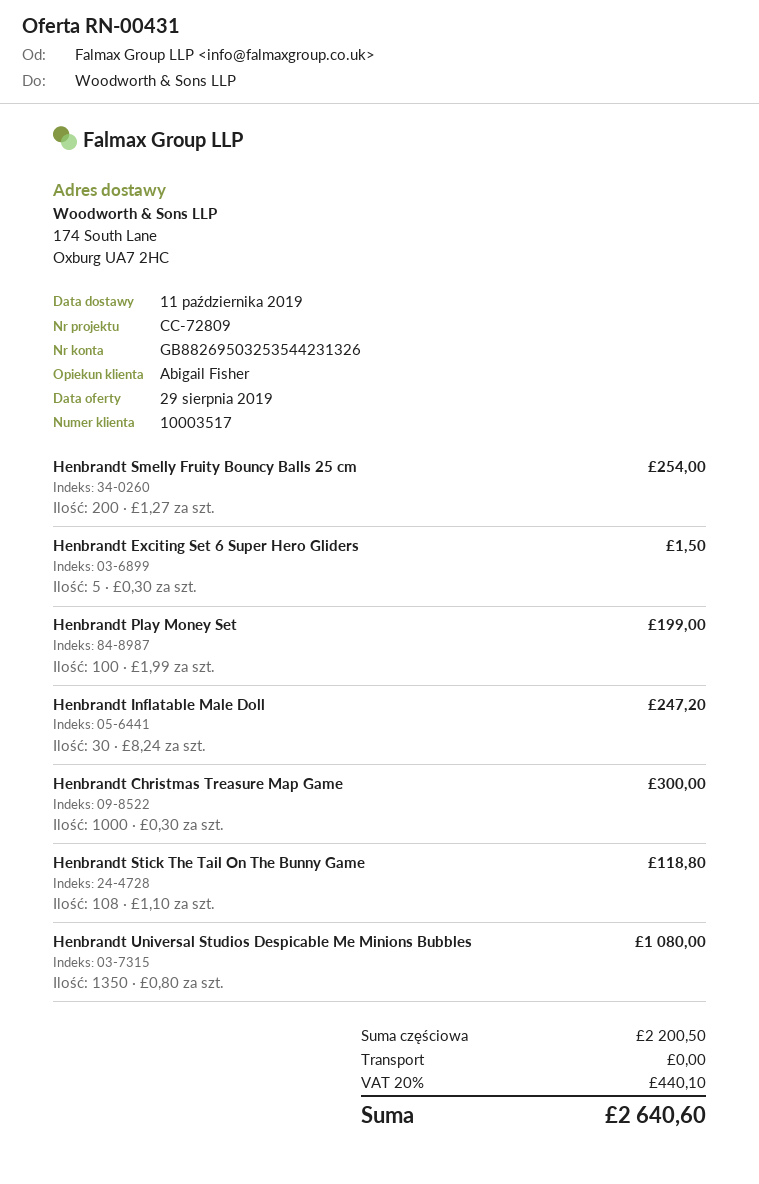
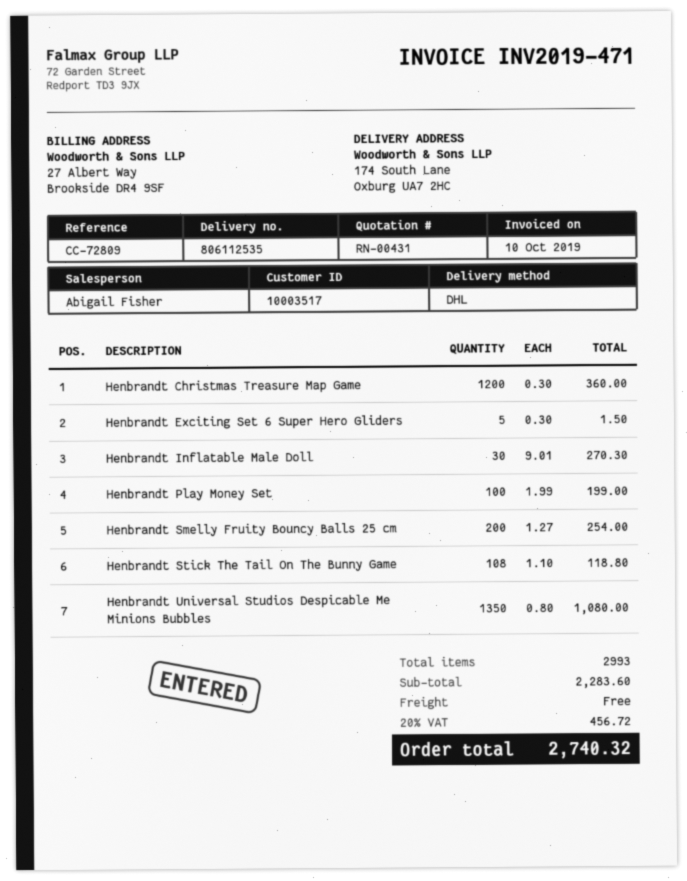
Henbrandt Inflatable Male Doll: 30 x 8.24 = 247.20 -> 30 x 9.01 = 270.30
Henbrandt Christmas Treasure Map Game: 1000 x 0.30 = 300.00 -> 1200 x 0.30 = 360.00
subtotal: 2200.50 -> 2283.60
tax: 20% = 440.10 -> 20% = 456.72
total: 2640.60 -> 2740.32

